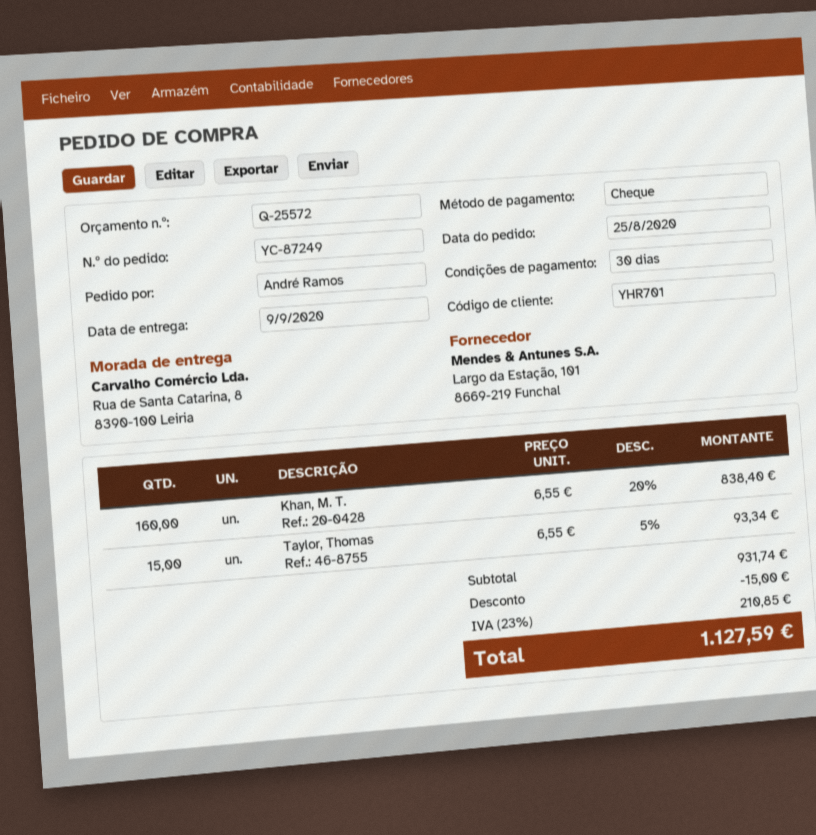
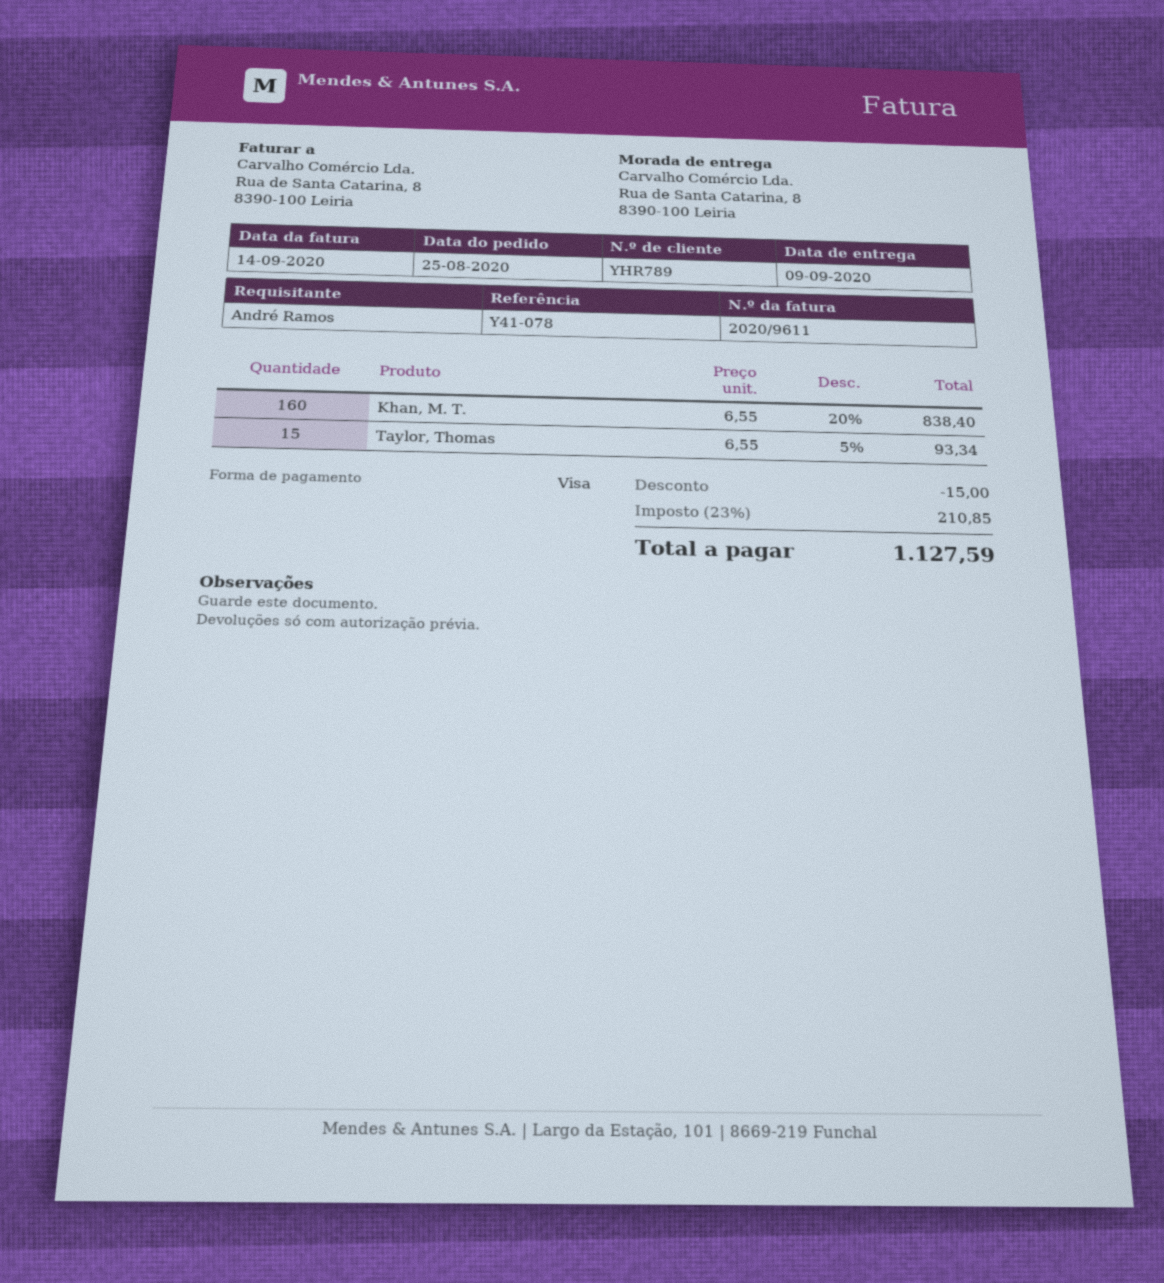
customer number: YHR701 -> YHR789
payment method: cheque -> Visa

